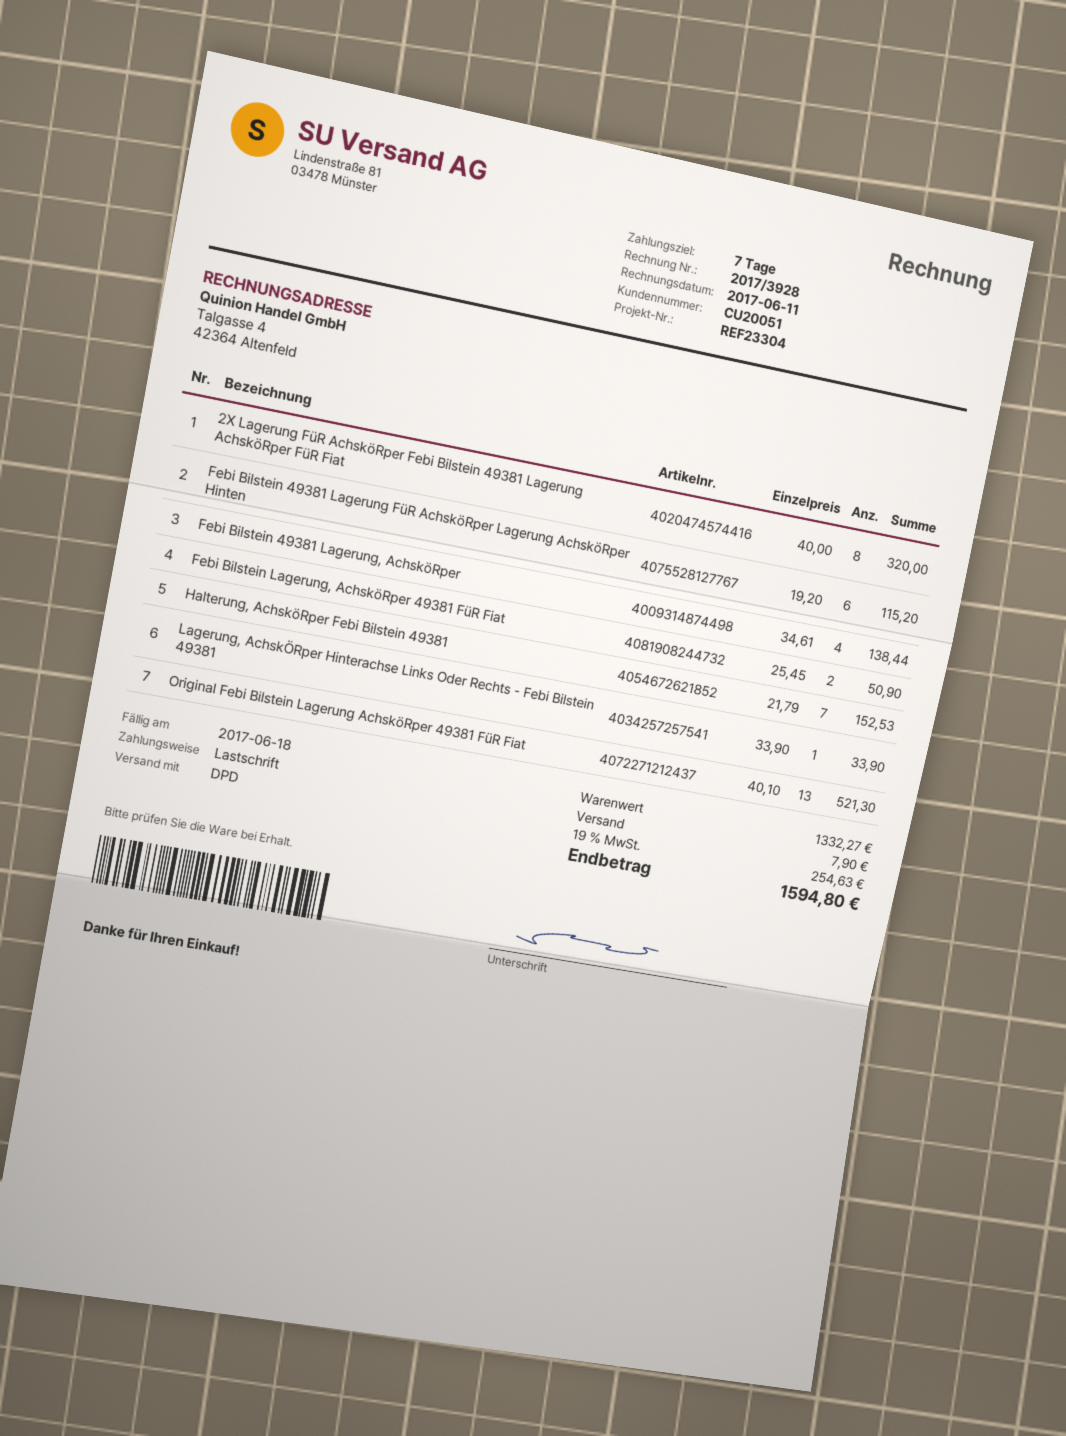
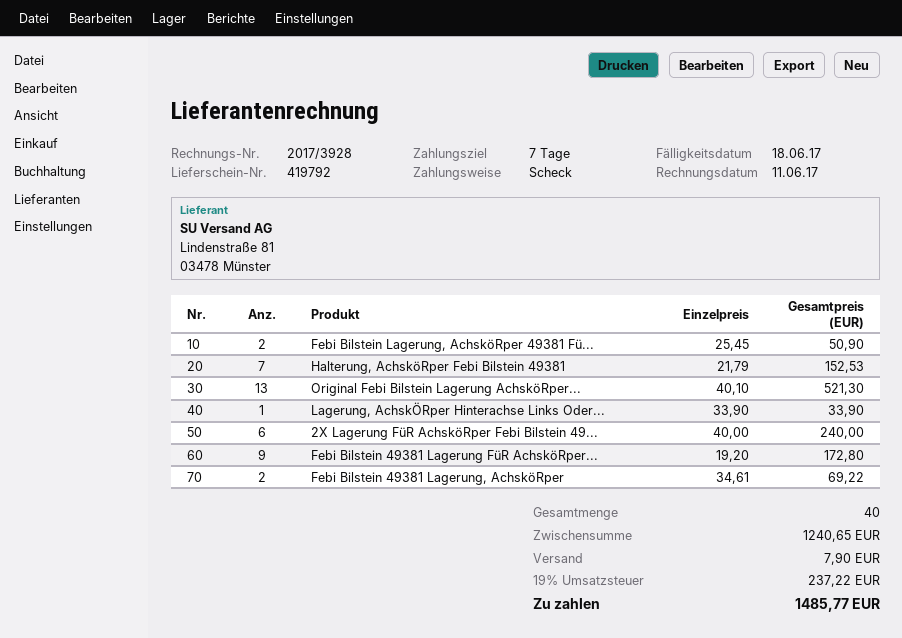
payment method: direct debit -> cheque
2X Lagerung FüR AchsköRper Febi Bilstein 49381 Lagerung AchsköRper FüR Fiat: 8 x 40.00 = 320.00 -> 6 x 40.00 = 240.00
Febi Bilstein 49381 Lagerung FüR AchsköRper Lagerung AchsköRper Hinten: 6 x 19.20 = 115.20 -> 9 x 19.20 = 172.80
Febi Bilstein 49381 Lagerung, AchsköRper: 4 x 34.61 = 138.44 -> 2 x 34.61 = 69.22
subtotal: 1332.27 -> 1240.65
tax: 19% = 254.63 -> 19% = 237.22
total: 1594.80 -> 1485.77

